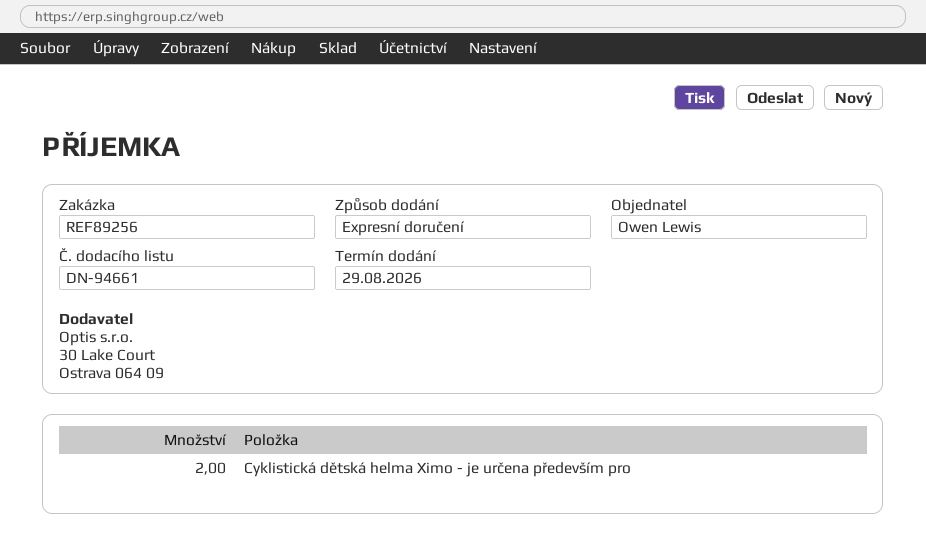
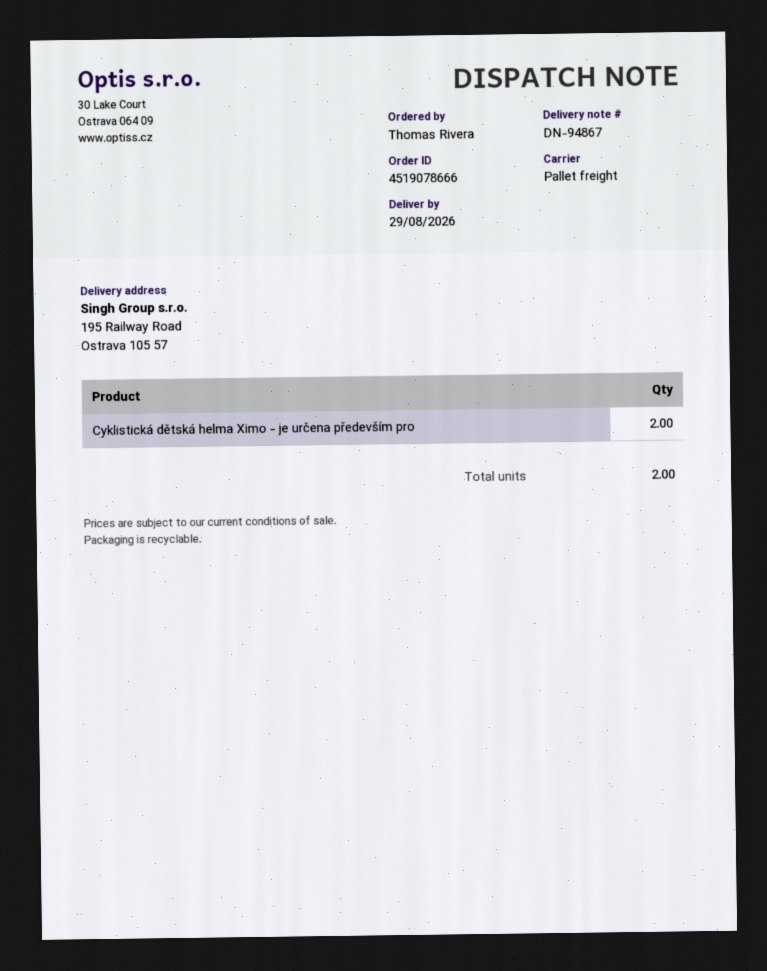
delivery note number: DN-94661 -> DN-94867
ordered by: Owen Lewis -> Thomas Rivera
shipping method: express -> pallet freight

